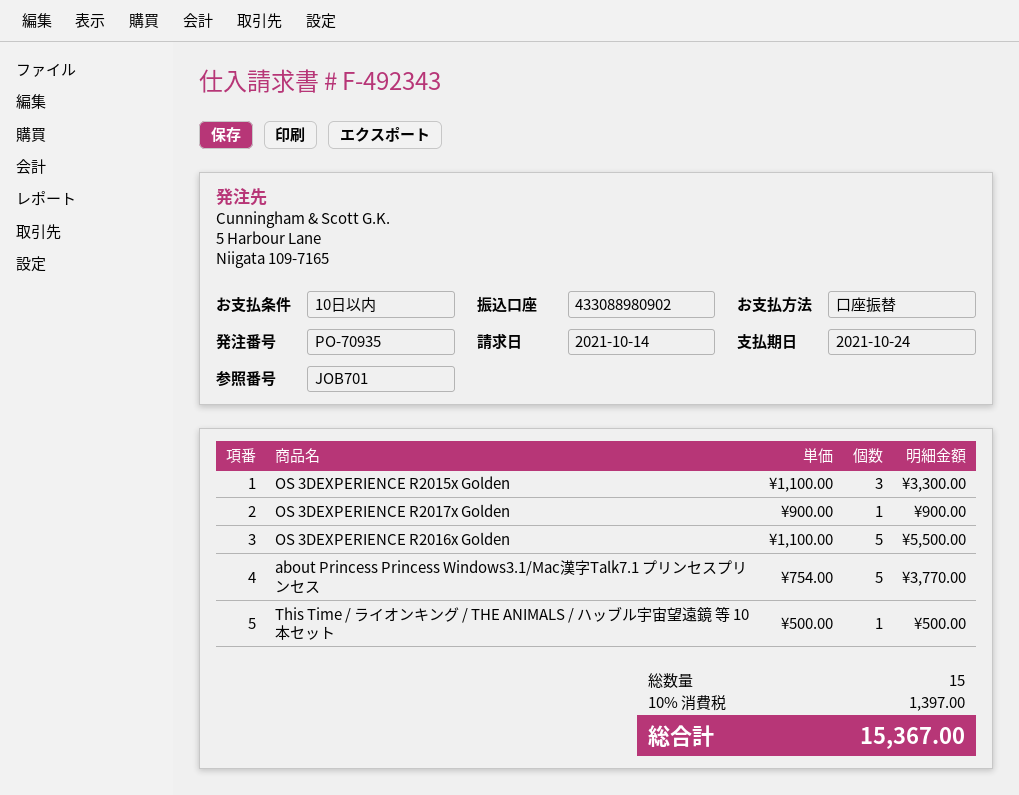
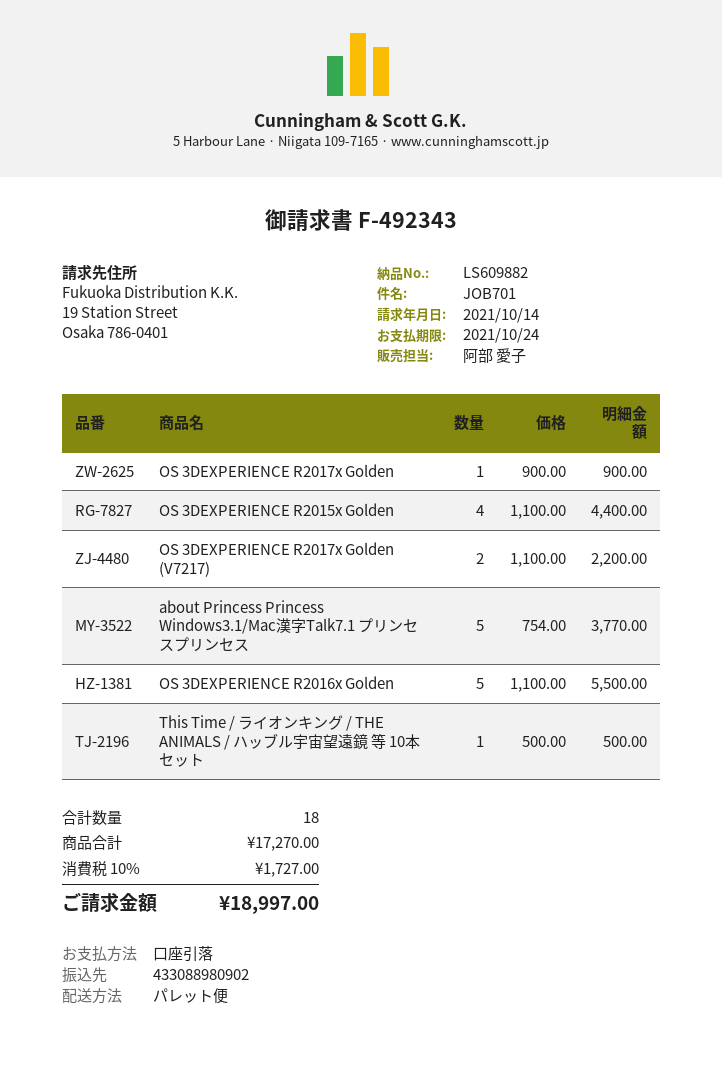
OS 3DEXPERIENCE R2015x Golden: 3 x 1100.00 = 3300.00 -> 4 x 1100.00 = 4400.00
OS 3DEXPERIENCE R2017x Golden (V7217): none -> 2 x 1100.00 = 2200.00
total quantity: 15 -> 18
tax: 10% = 1397.00 -> 10% = 1727.00
total: 15367.00 -> 18997.00

